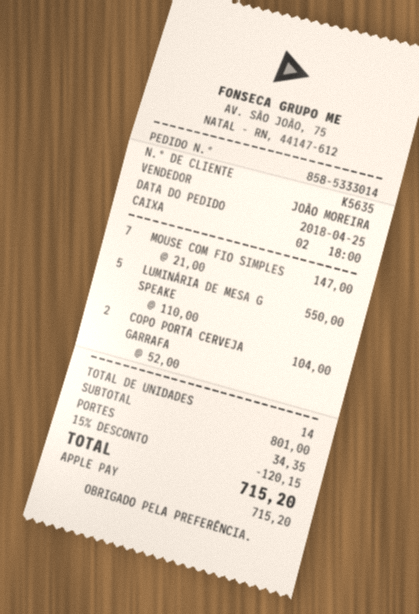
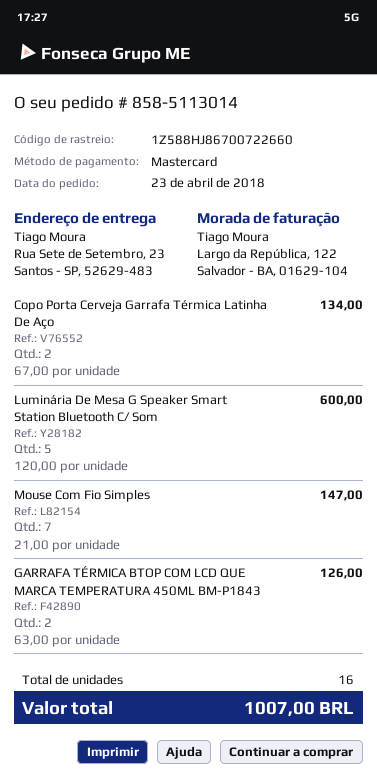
order number: 858-5333014 -> 858-5113014
order date: 2018-04-25 -> 2018-04-23
payment method: Apple Pay -> Mastercard
LUMINÁRIA DE MESA G SPEAKE: 5 x 110.00 = 550.00 -> 5 x 120.00 = 600.00
COPO PORTA CERVEJA GARRAFA: 2 x 52.00 = 104.00 -> 2 x 67.00 = 134.00
GARRAFA TÉRMICA BTOP COM LCD QUE MARCA TEMPERATURA 450ML BM-P1843: none -> 2 x 63.00 = 126.00
total quantity: 14 -> 16
discount: 15% = 120.15 -> none
shipping: 34.35 -> none
total: 715.20 -> 1007.00

